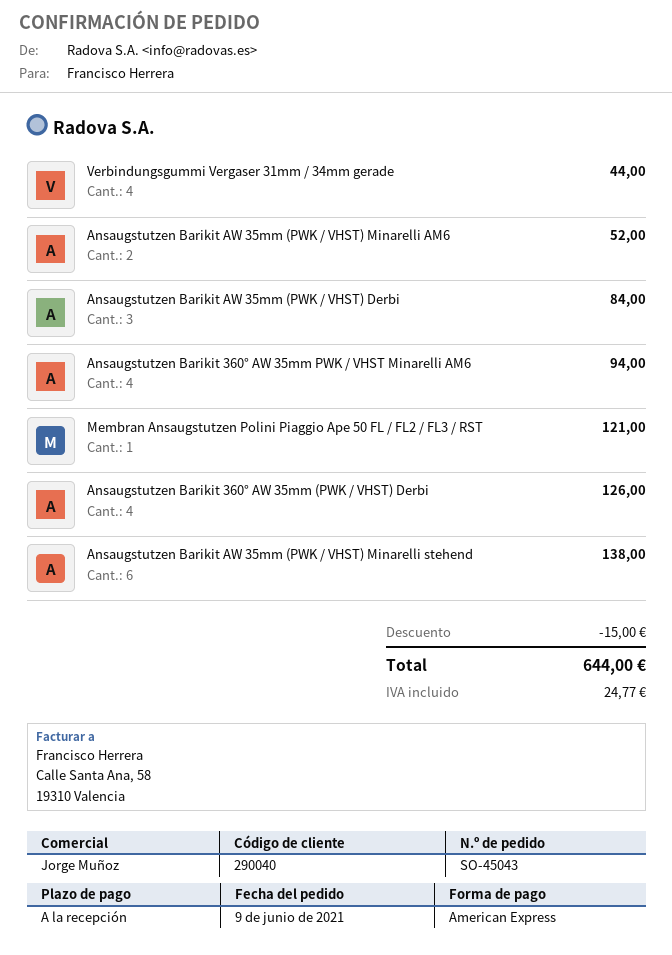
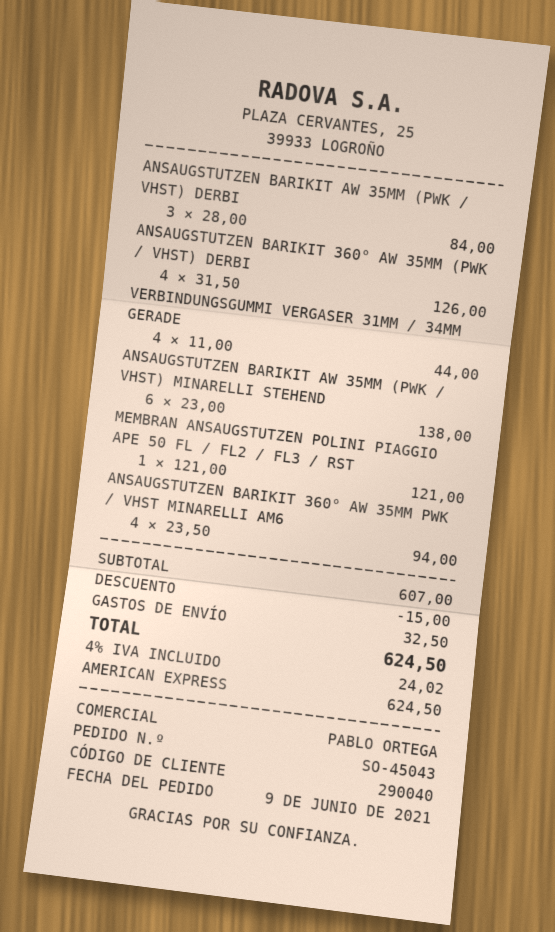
sales rep: Jorge Muñoz -> PABLO ORTEGA
Ansaugstutzen Barikit AW 35mm (PWK / VHST) Minarelli AM6: 2 for 52.00 -> none
shipping: none -> 32.50
tax: 24.77 -> 24.02
total: 644.00 -> 624.50

